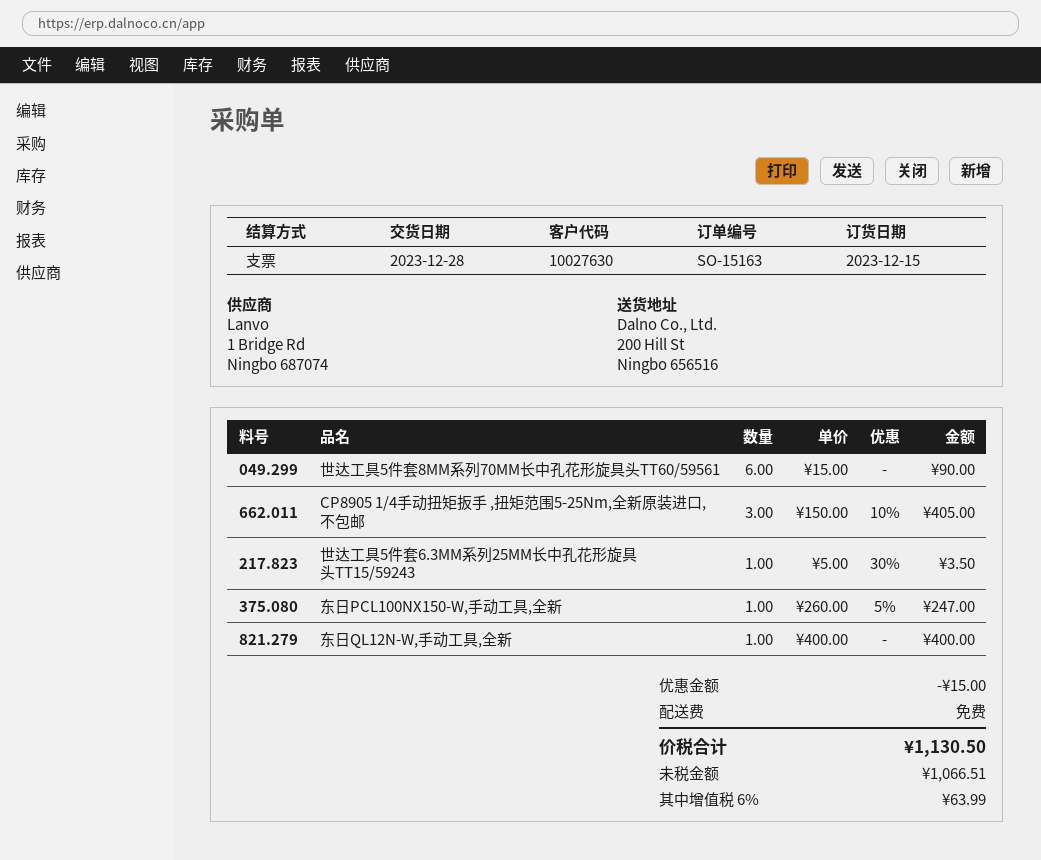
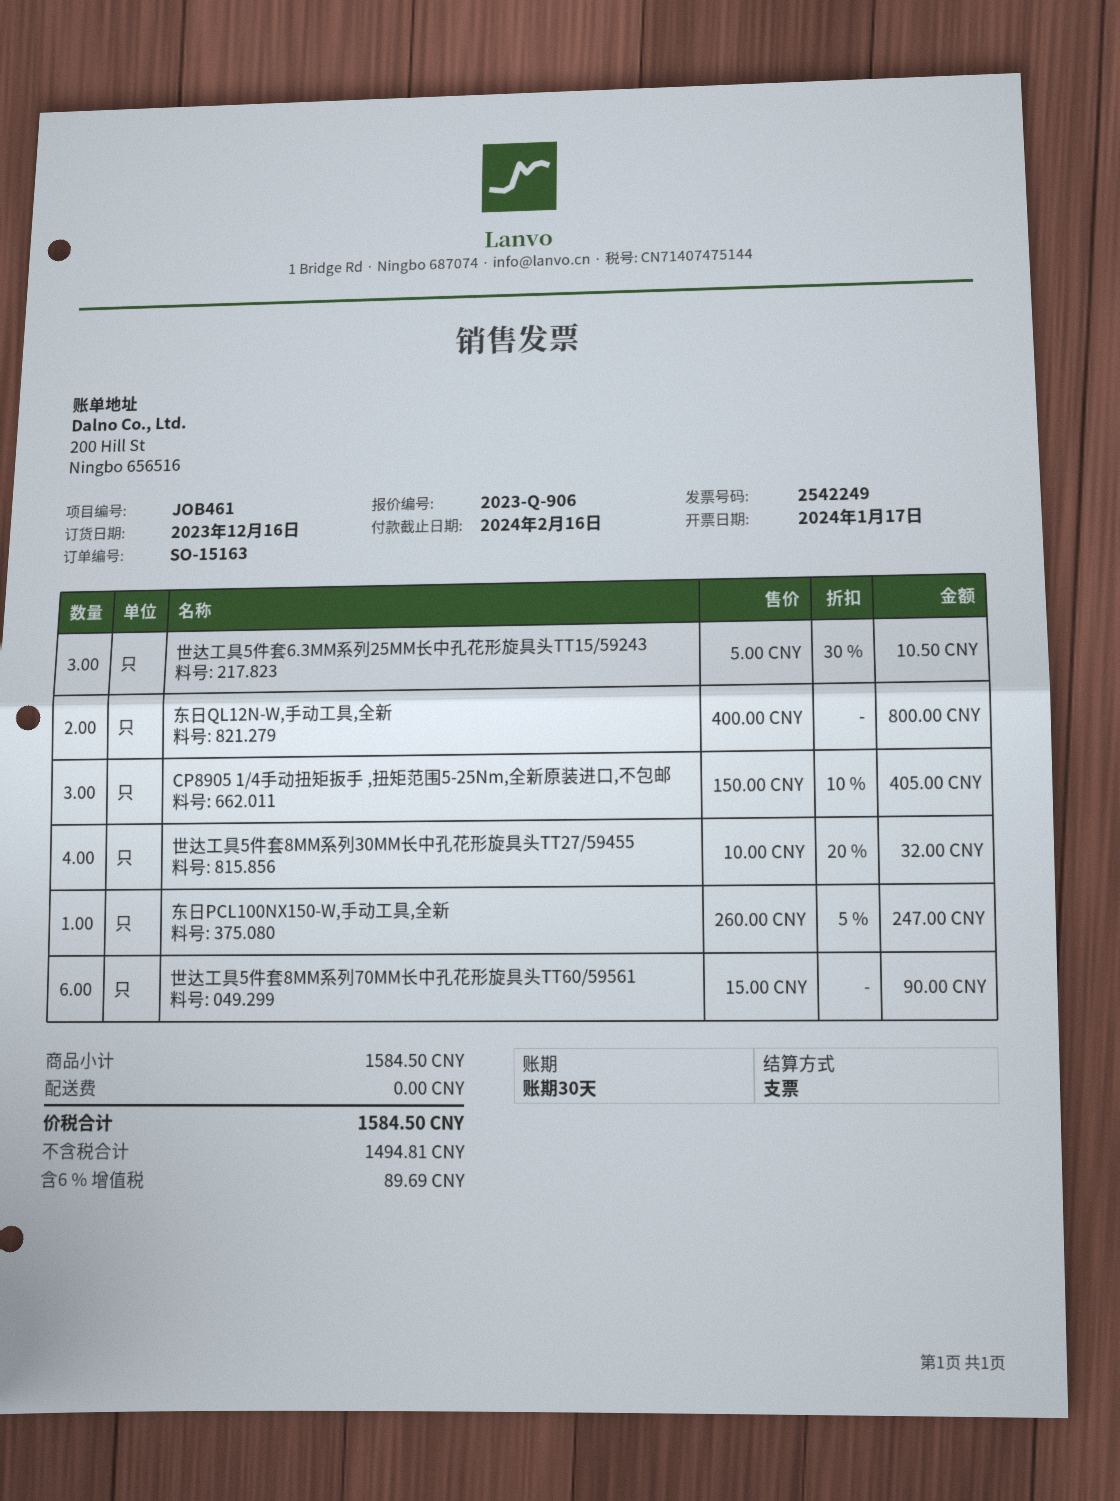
order date: 2023-12-15 -> 2023-12-16
世达工具5件套6.3MM系列25MM长中孔花形旋具头TT15/59243: 1 x 5.00 - 30% = 3.50 -> 3 x 5.00 - 30% = 10.50
东日QL12N-W,手动工具,全新: 1 x 400.00 = 400.00 -> 2 x 400.00 = 800.00
世达工具5件套8MM系列30MM长中孔花形旋具头TT27/59455: none -> 4 x 10.00 - 20% = 32.00
discount: 15.00 -> none
net: 1066.51 -> 1494.81
tax: 6% = 63.99 -> 6% = 89.69
total: 1130.50 -> 1584.50

